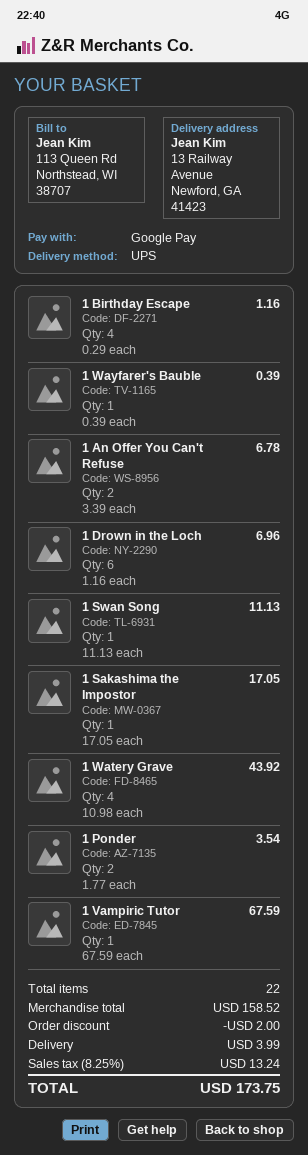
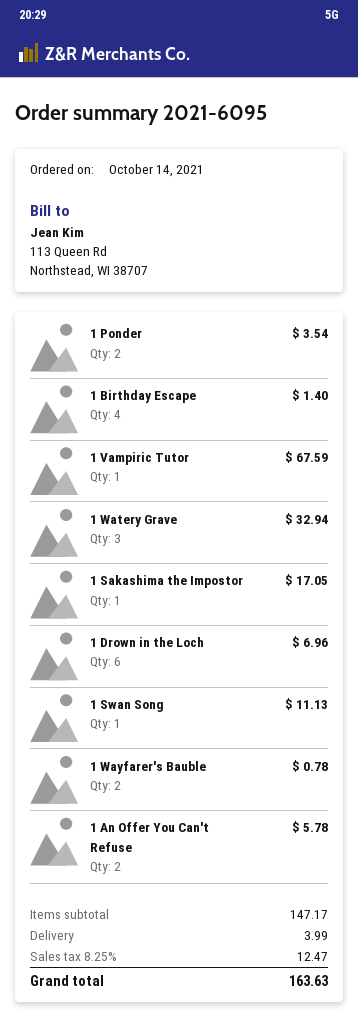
1 Birthday Escape: 4 for 1.16 -> 4 for 1.40
1 Wayfarer's Bauble: 1 for 0.39 -> 2 for 0.78
1 An Offer You Can't Refuse: 2 for 6.78 -> 2 for 5.78
1 Watery Grave: 4 for 43.92 -> 3 for 32.94
subtotal: 158.52 -> 147.17
discount: 2.00 -> none
tax: 8.25% = 13.24 -> 8.25% = 12.47
total: 173.75 -> 163.63

